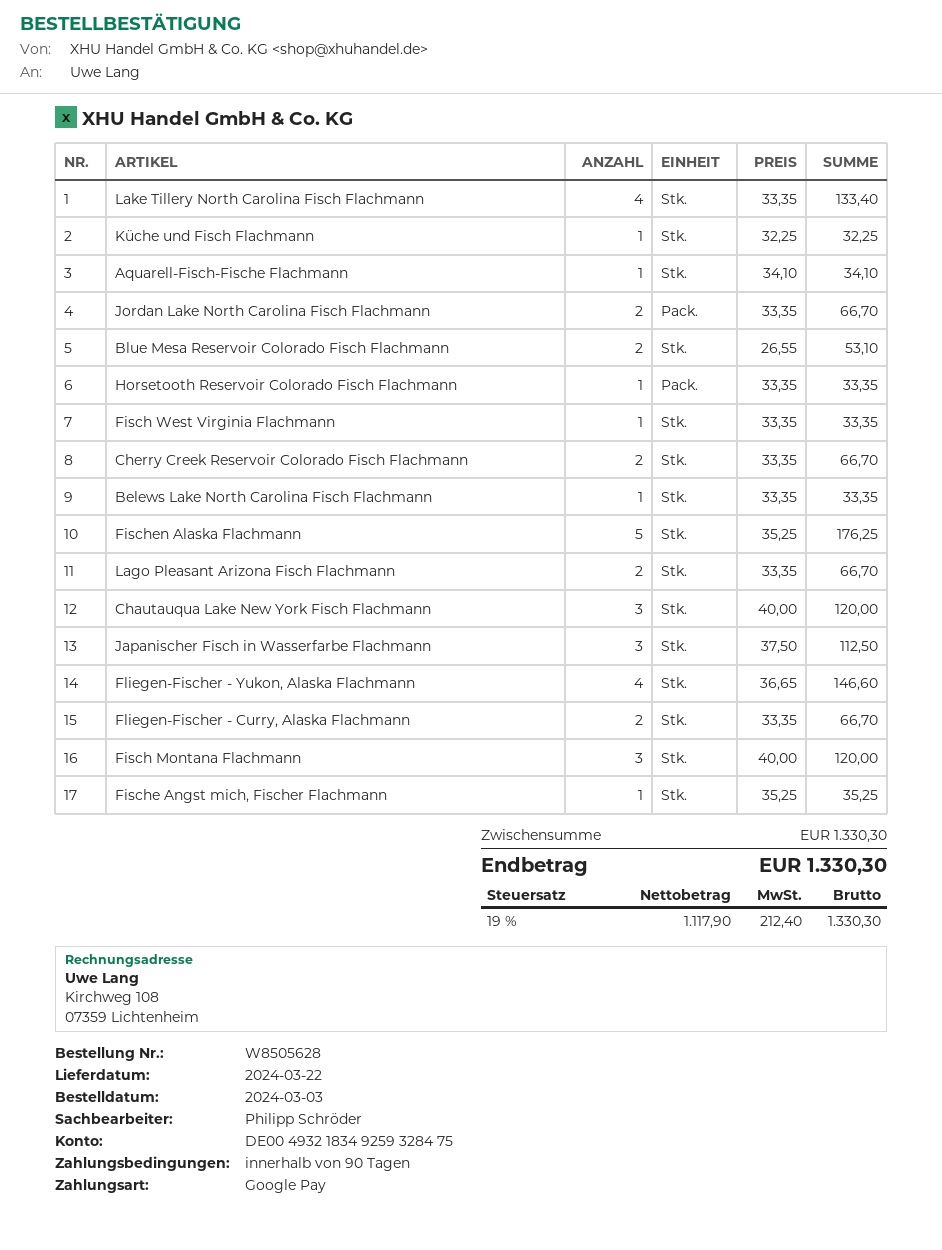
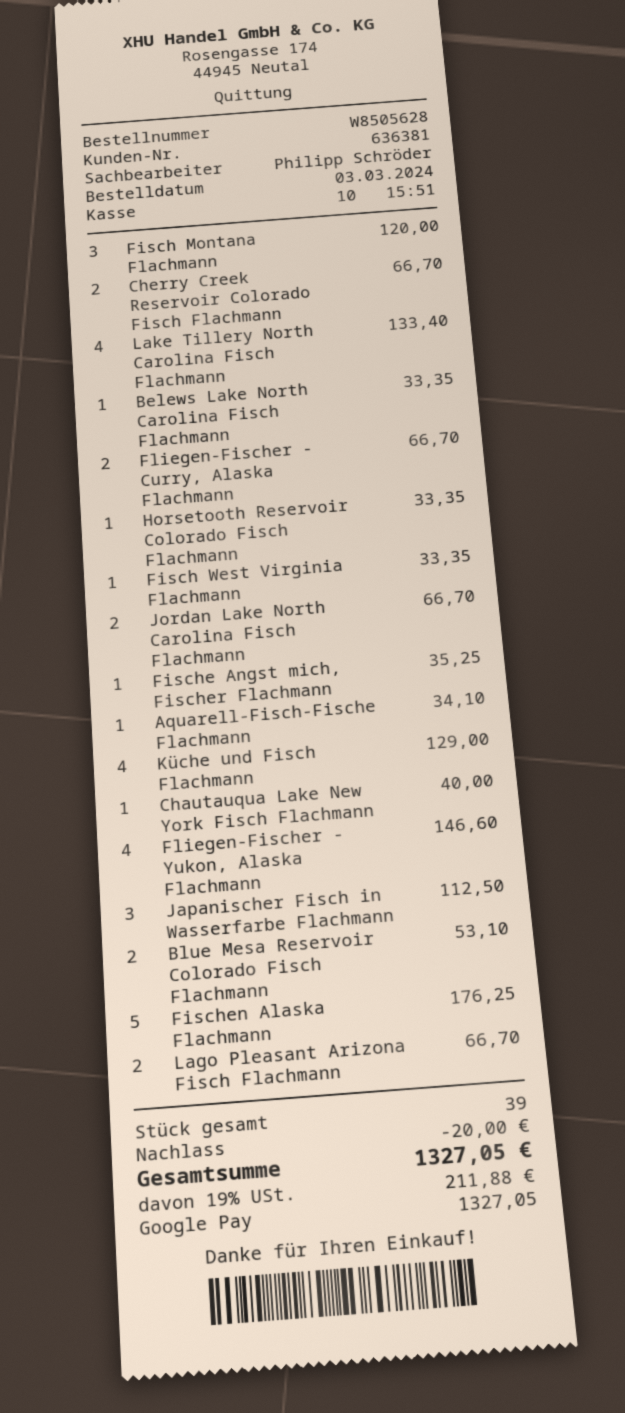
Küche und Fisch Flachmann: 1 for 32.25 -> 4 for 129.00
Chautauqua Lake New York Fisch Flachmann: 3 for 120.00 -> 1 for 40.00
discount: none -> 20.00
tax: 19% = 212.40 -> 19% = 211.88
total: 1330.30 -> 1327.05

